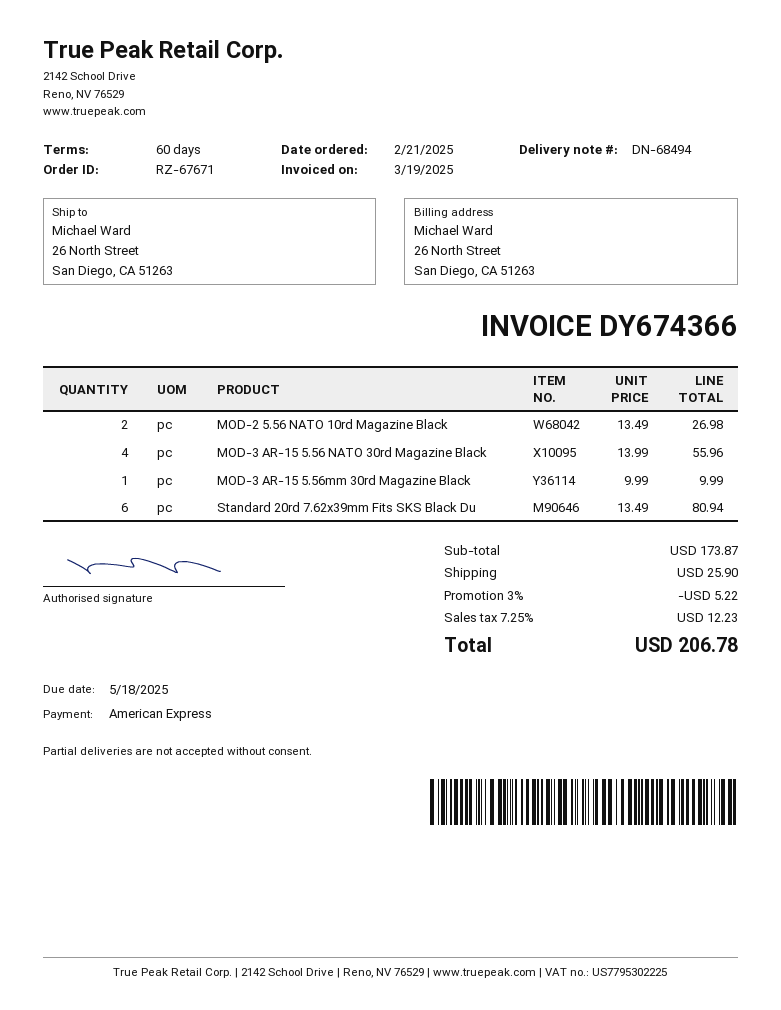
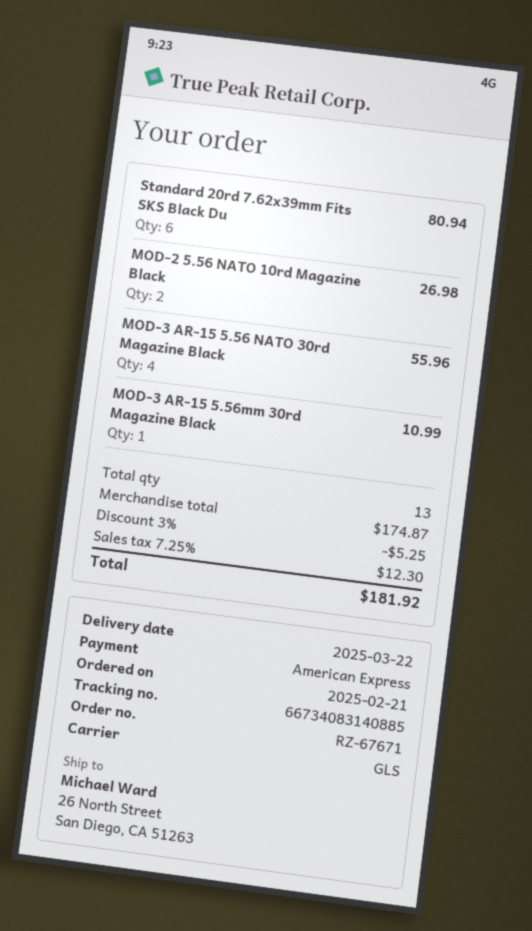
MOD-3 AR-15 5.56mm 30rd Magazine Black: 1 for 9.99 -> 1 for 10.99
subtotal: 173.87 -> 174.87
discount: 3% = 5.22 -> 3% = 5.25
shipping: 25.90 -> none
tax: 7.25% = 12.23 -> 7.25% = 12.30
total: 206.78 -> 181.92

